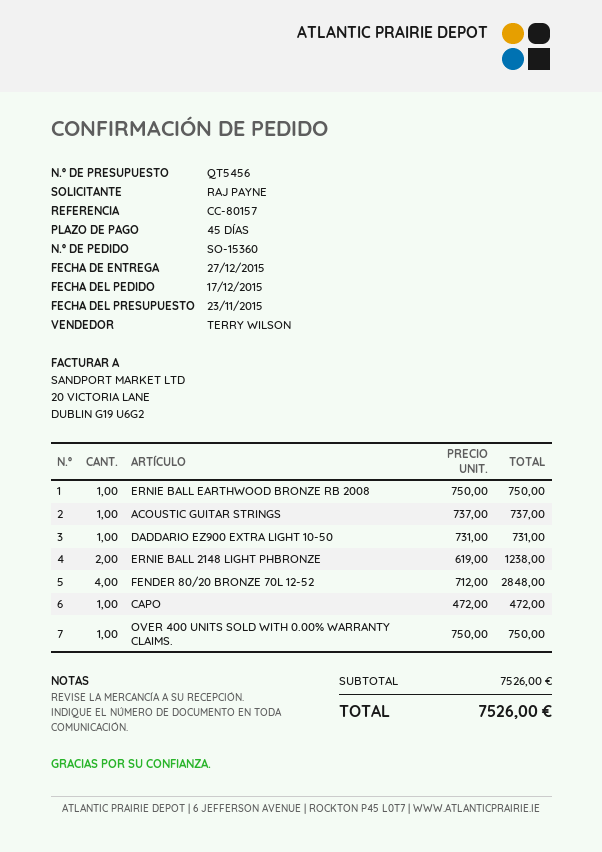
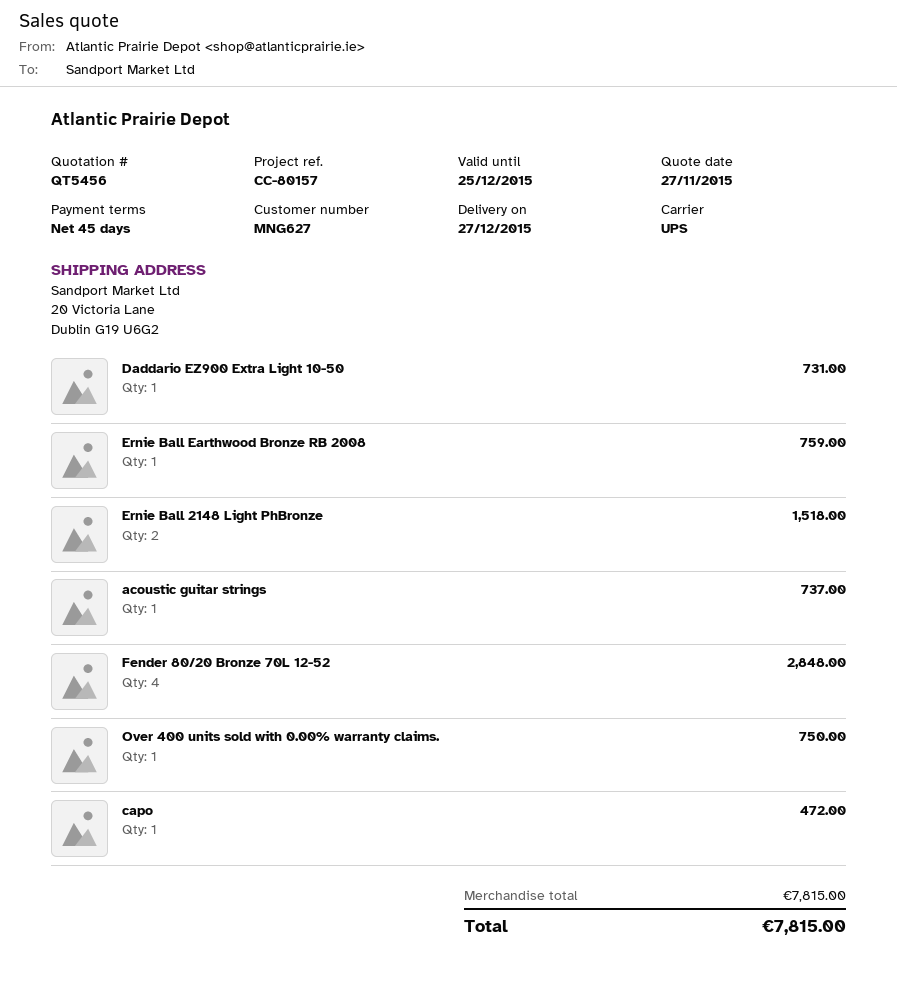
quote date: 2015-11-23 -> 2015-11-27
ERNIE BALL EARTHWOOD BRONZE RB 2008: 1 for 750.00 -> 1 for 759.00
ERNIE BALL 2148 LIGHT PHBRONZE: 2 for 1238.00 -> 2 for 1518.00
subtotal: 7526.00 -> 7815.00
total: 7526.00 -> 7815.00

